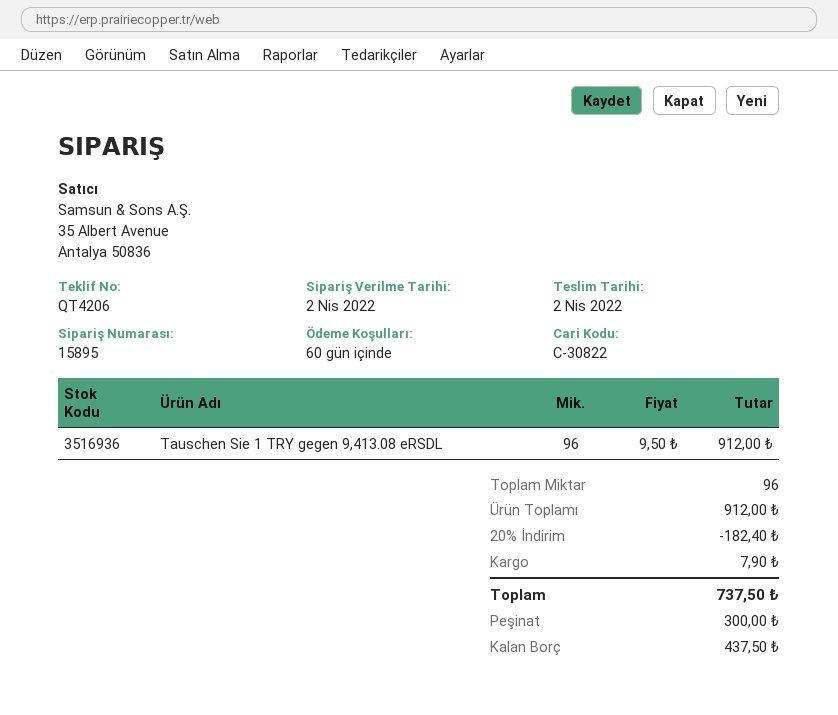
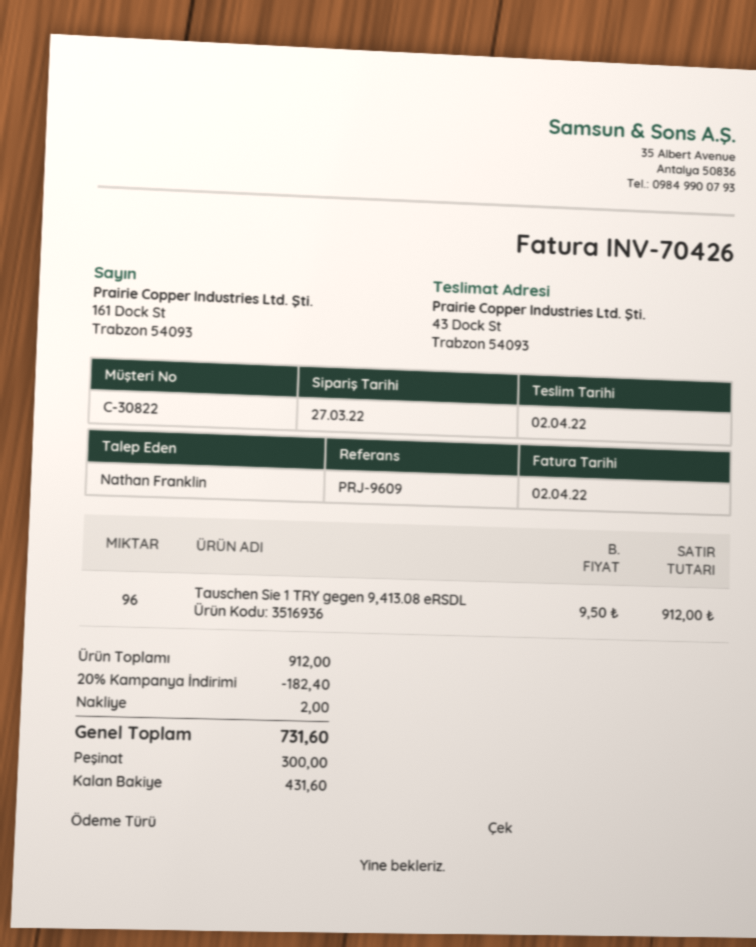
order date: 2022-04-02 -> 2022-03-27
shipping: 7.90 -> 2.00
total: 737.50 -> 731.60
balance: 437.50 -> 431.60

